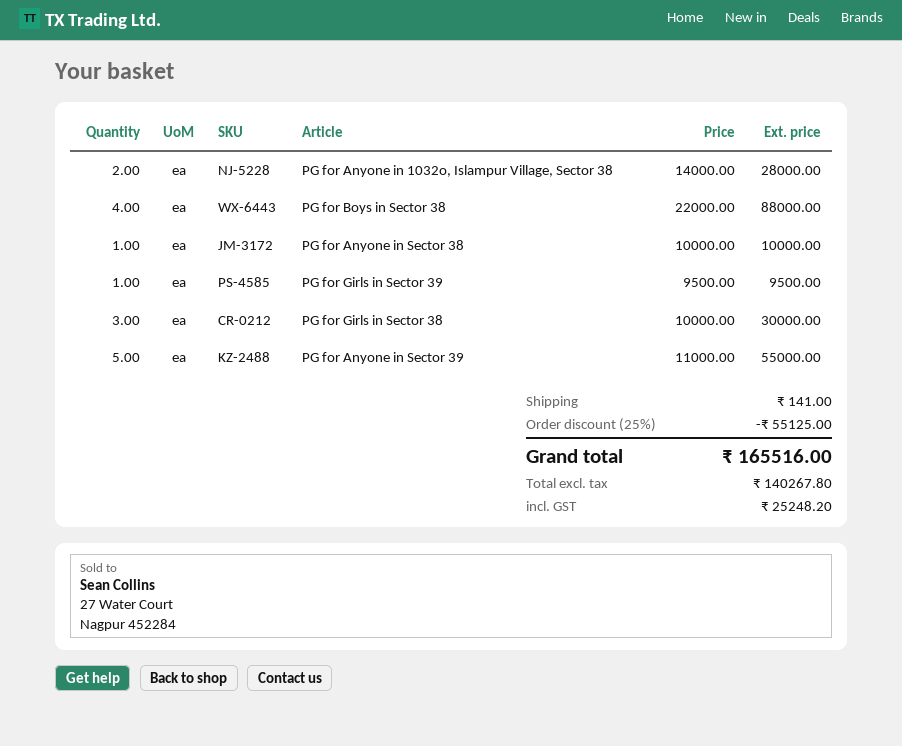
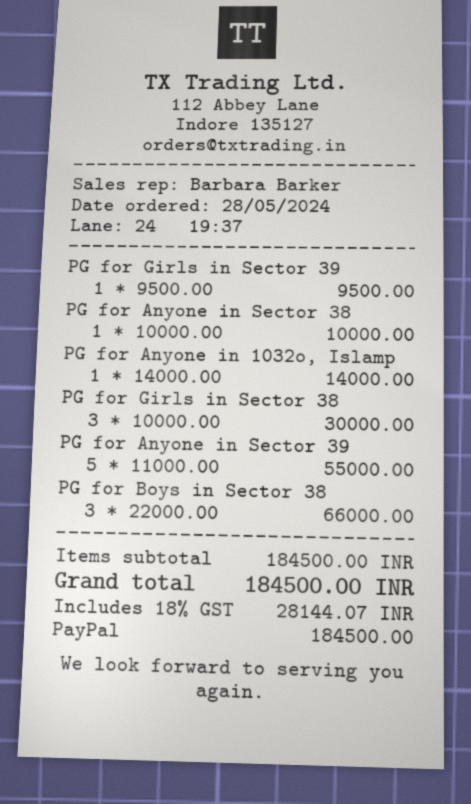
PG for Anyone in 1032o, Islampur Village, Sector 38: 2 x 14000.00 = 28000.00 -> 1 x 14000.00 = 14000.00
PG for Boys in Sector 38: 4 x 22000.00 = 88000.00 -> 3 x 22000.00 = 66000.00
discount: 25% = 55125.00 -> none
shipping: 141.00 -> none
tax: 25248.20 -> 28144.07
total: 165516.00 -> 184500.00

